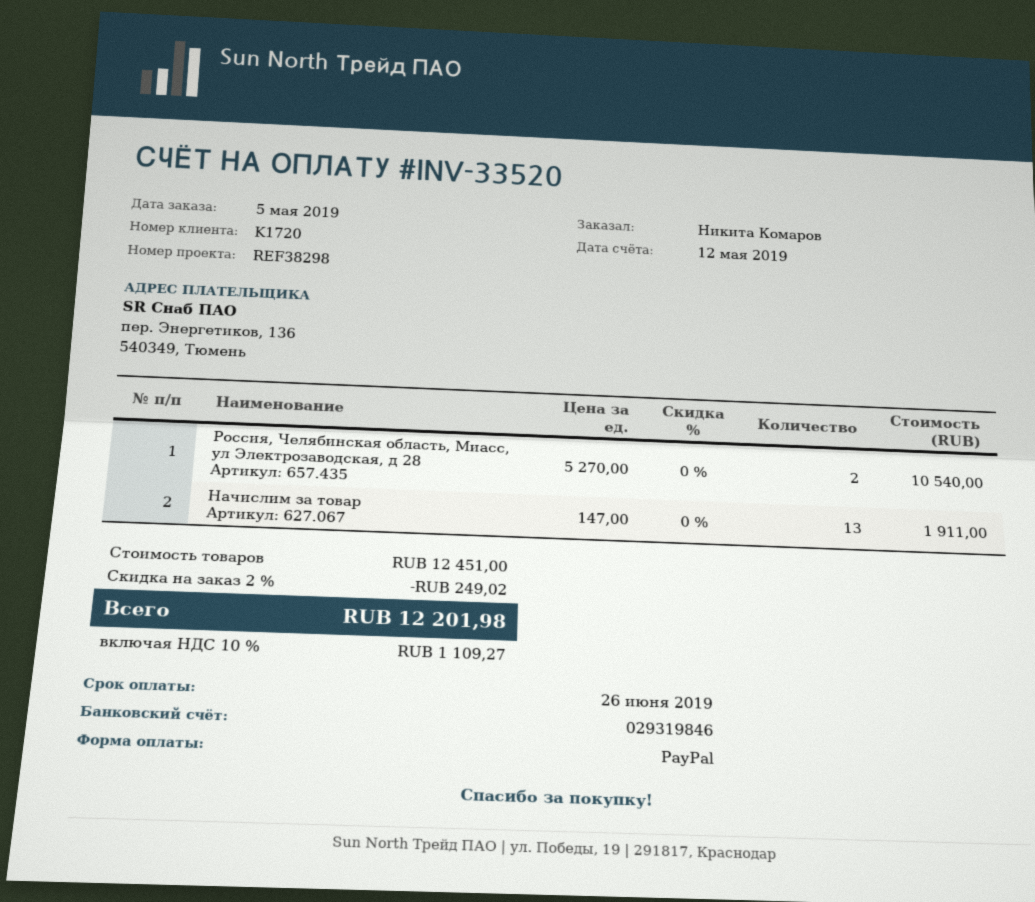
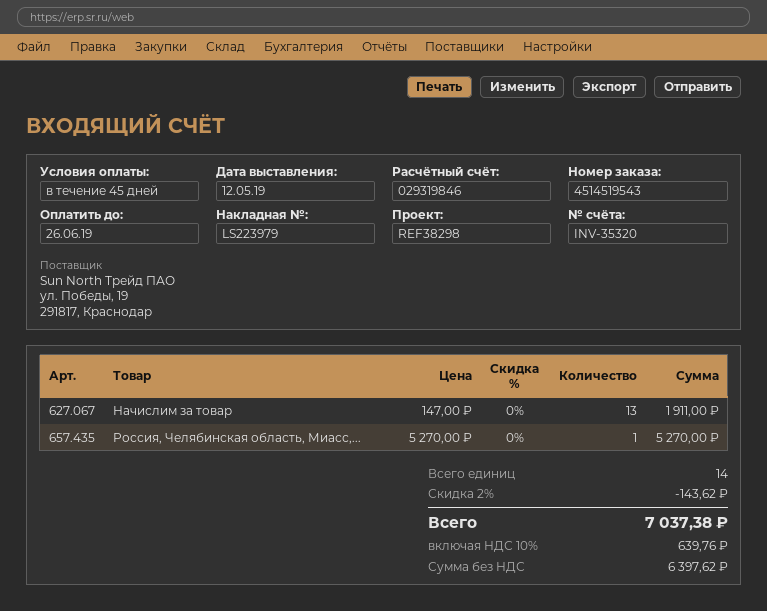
invoice number: INV-33520 -> INV-35320
Россия, Челябинская область, Миасс, ул Электрозаводская, д 28: 2 x 5270.00 = 10540.00 -> 1 x 5270.00 = 5270.00
discount: 2% = 249.02 -> 2% = 143.62
tax: 10% = 1109.27 -> 10% = 639.76
total: 12201.98 -> 7037.38

